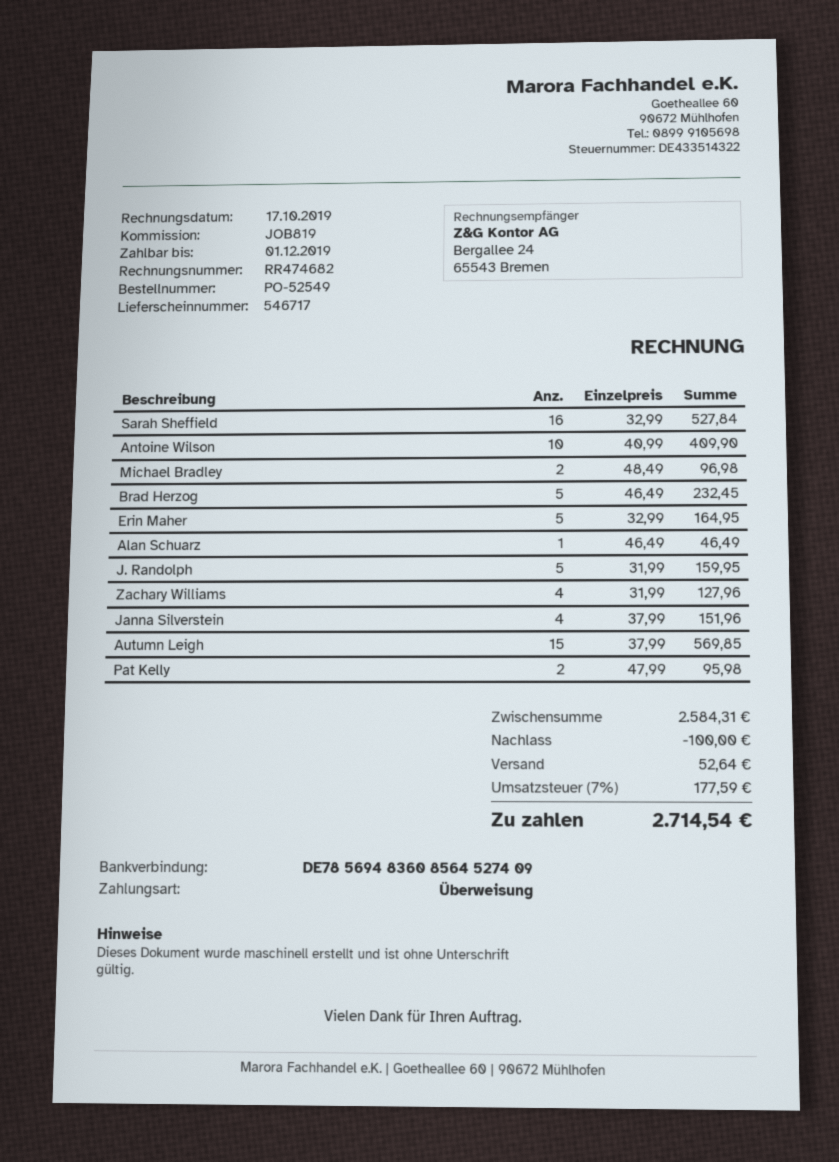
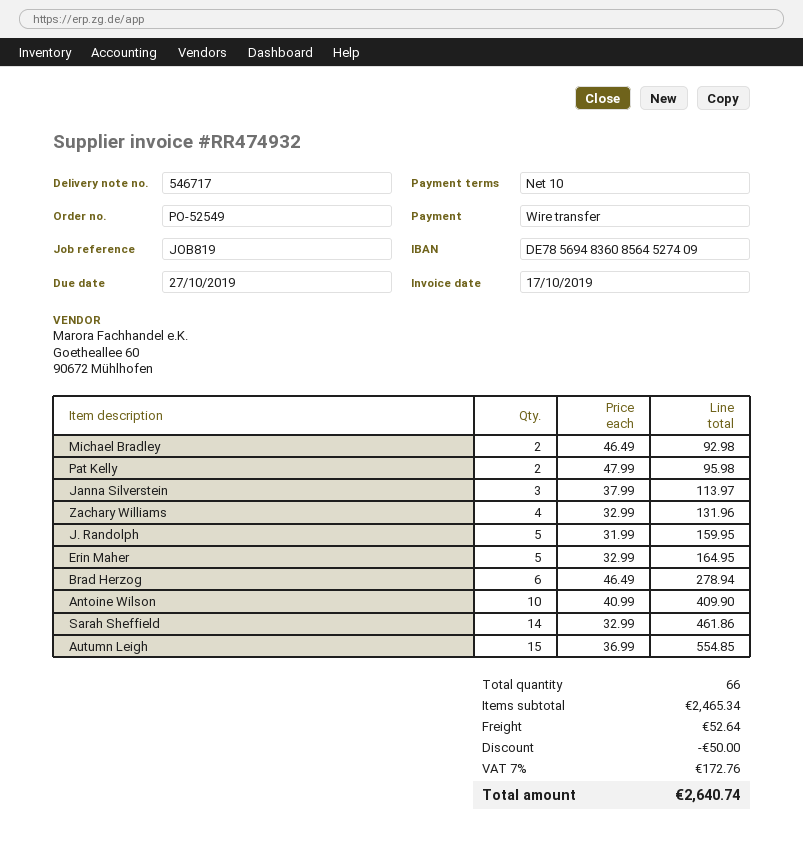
invoice number: RR474682 -> RR474932
due date: 2019-12-01 -> 2019-10-27
Sarah Sheffield: 16 x 32.99 = 527.84 -> 14 x 32.99 = 461.86
Michael Bradley: 2 x 48.49 = 96.98 -> 2 x 46.49 = 92.98
Brad Herzog: 5 x 46.49 = 232.45 -> 6 x 46.49 = 278.94
Alan Schuarz: 1 x 46.49 = 46.49 -> none
Zachary Williams: 4 x 31.99 = 127.96 -> 4 x 32.99 = 131.96
Janna Silverstein: 4 x 37.99 = 151.96 -> 3 x 37.99 = 113.97
Autumn Leigh: 15 x 37.99 = 569.85 -> 15 x 36.99 = 554.85
subtotal: 2584.31 -> 2465.34
discount: 100.00 -> 50.00
tax: 7% = 177.59 -> 7% = 172.76
total: 2714.54 -> 2640.74

